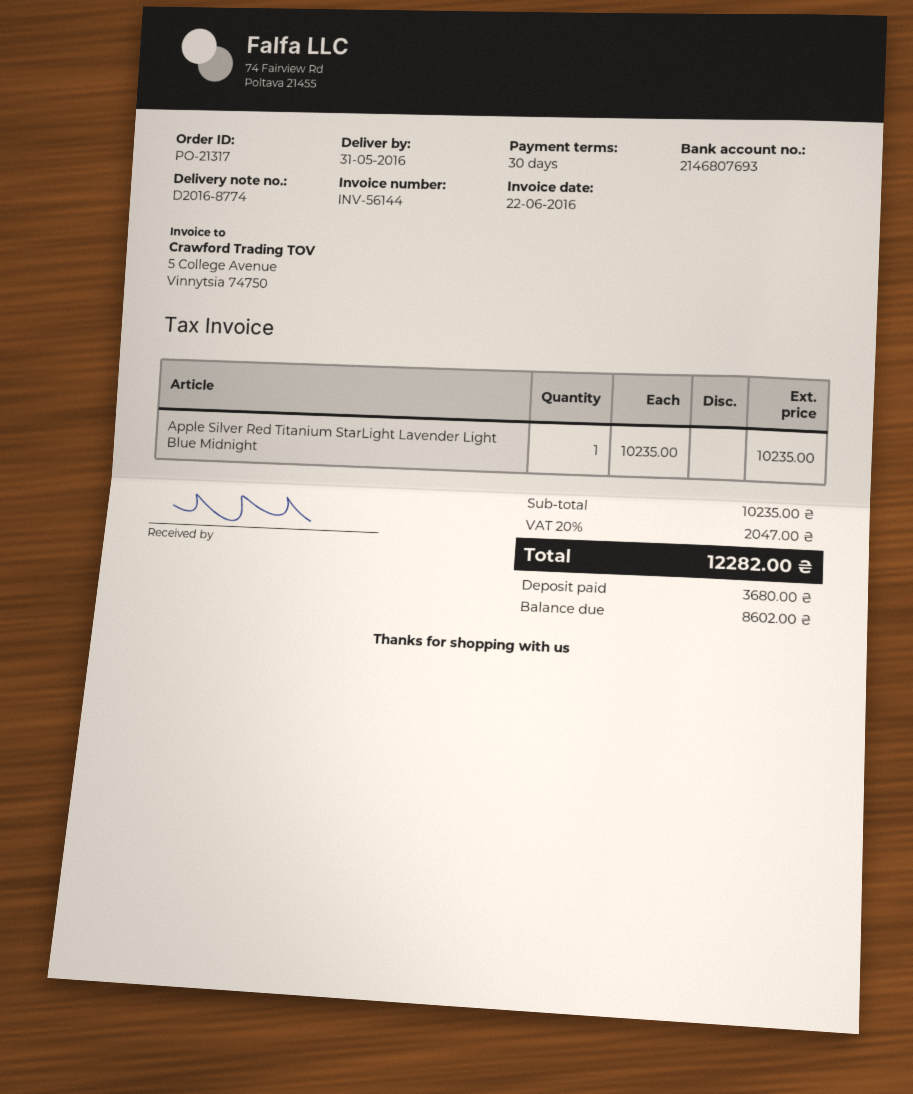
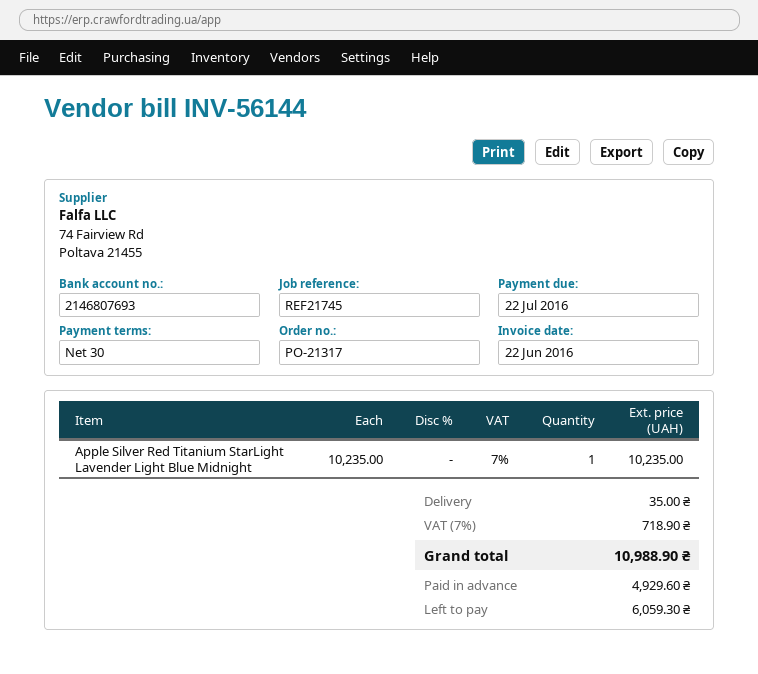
shipping: none -> 35.00
tax: 20% = 2047.00 -> 7% = 718.90
total: 12282.00 -> 10988.90
deposit: 3680.00 -> 4929.60
balance: 8602.00 -> 6059.30

